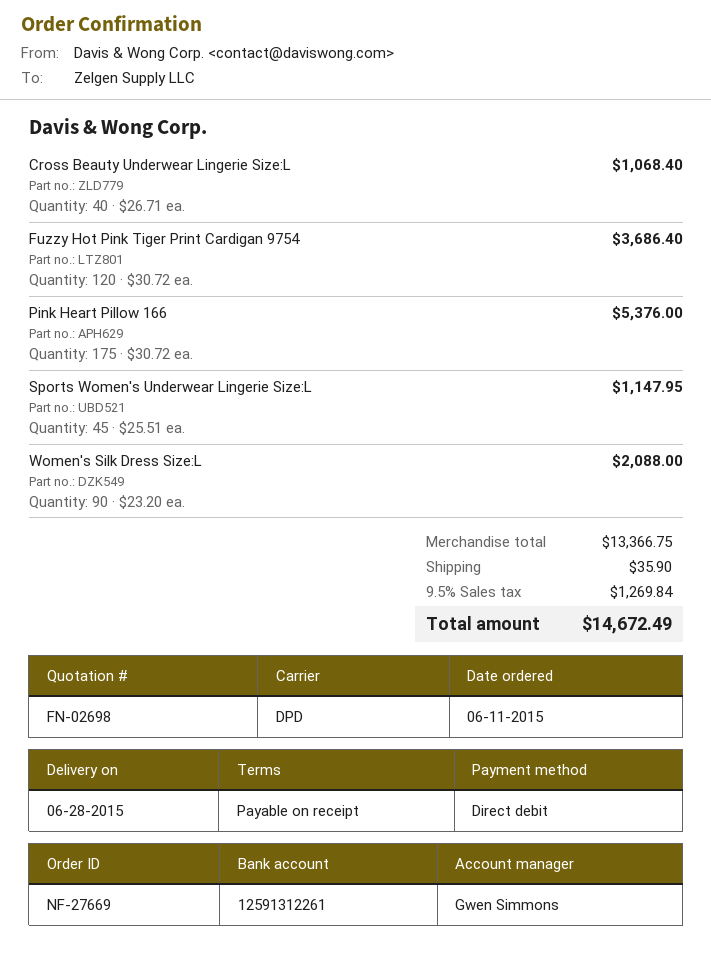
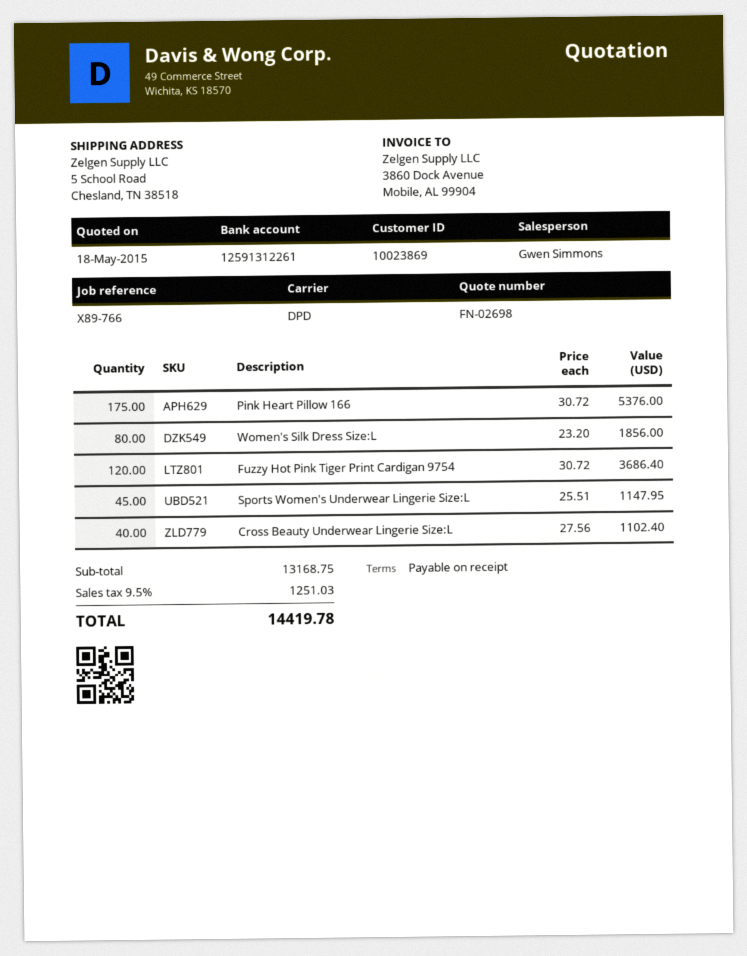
Cross Beauty Underwear Lingerie Size:L: 40 x 26.71 = 1068.40 -> 40 x 27.56 = 1102.40
Women's Silk Dress Size:L: 90 x 23.20 = 2088.00 -> 80 x 23.20 = 1856.00
subtotal: 13366.75 -> 13168.75
shipping: 35.90 -> none
tax: 9.5% = 1269.84 -> 9.5% = 1251.03
total: 14672.49 -> 14419.78

